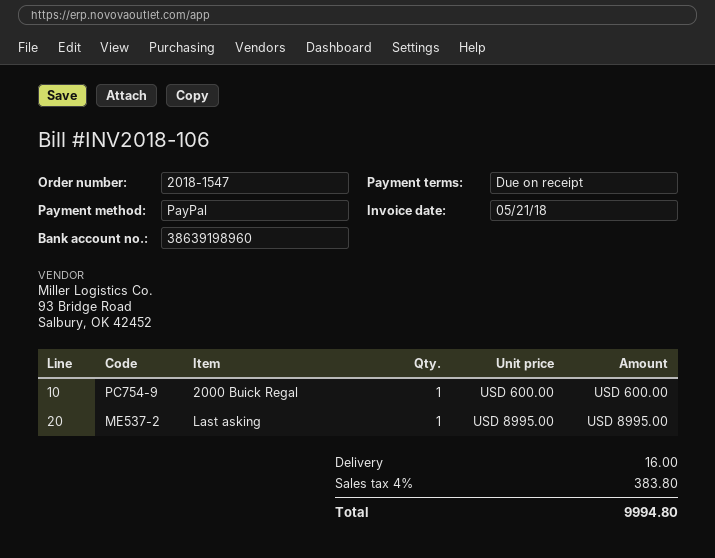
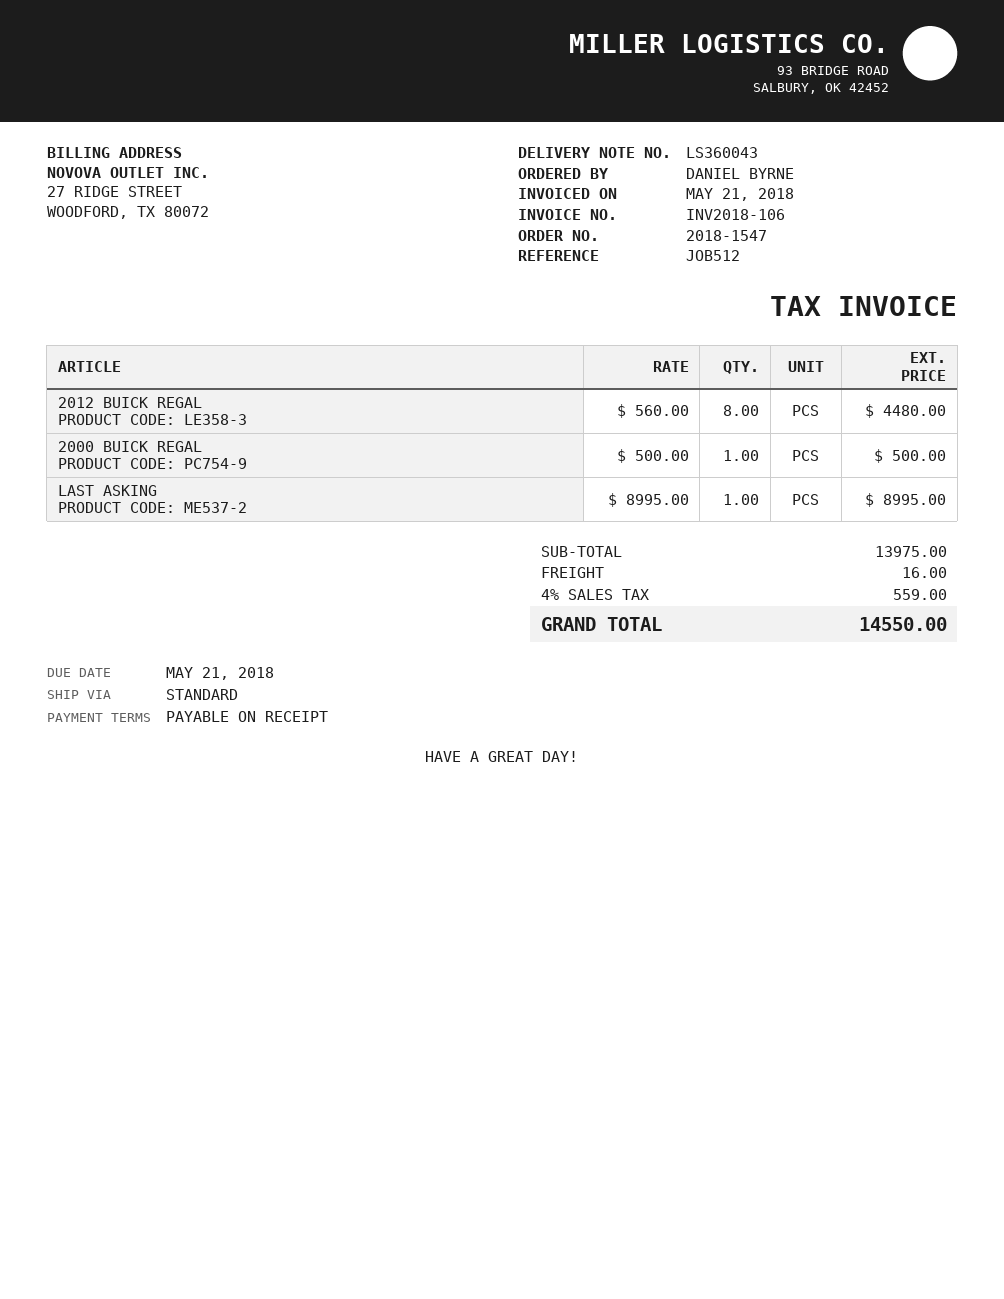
2000 Buick Regal: 1 x 600.00 = 600.00 -> 1 x 500.00 = 500.00
2012 BUICK REGAL: none -> 8 x 560.00 = 4480.00
tax: 4% = 383.80 -> 4% = 559.00
total: 9994.80 -> 14550.00

